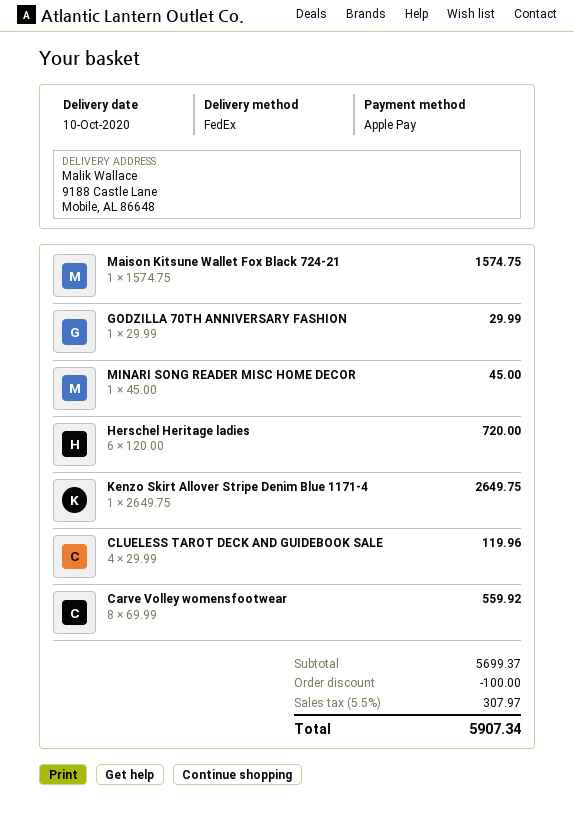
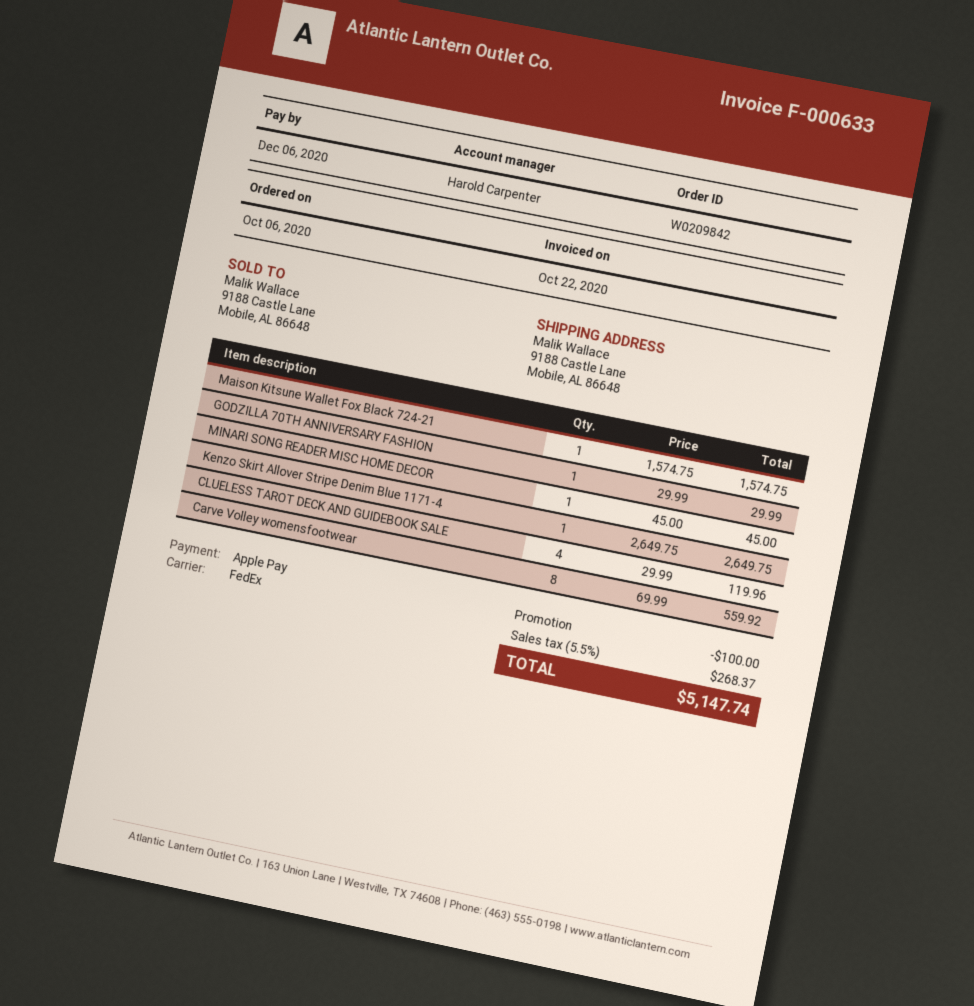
Herschel Heritage ladies: 6 x 120.00 = 720.00 -> none
tax: 5.5% = 307.97 -> 5.5% = 268.37
total: 5907.34 -> 5147.74

